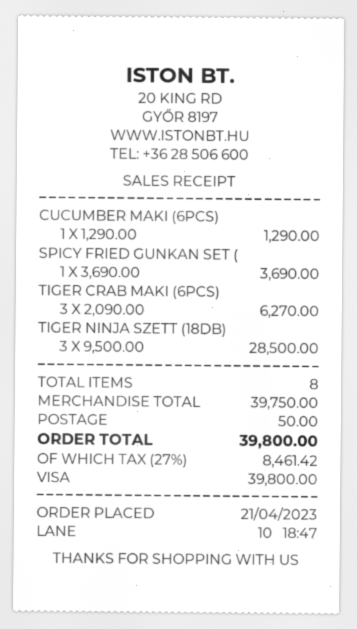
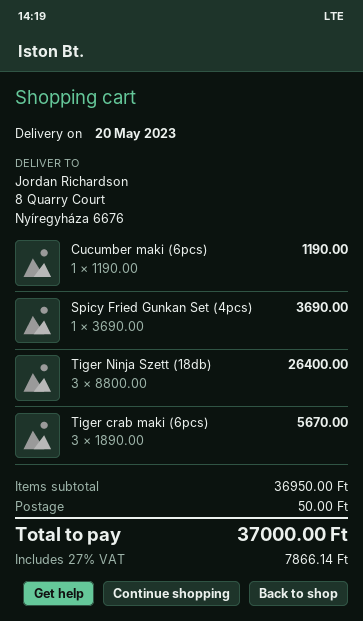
CUCUMBER MAKI (6PCS): 1 x 1290.00 = 1290.00 -> 1 x 1190.00 = 1190.00
TIGER CRAB MAKI (6PCS): 3 x 2090.00 = 6270.00 -> 3 x 1890.00 = 5670.00
TIGER NINJA SZETT (18DB): 3 x 9500.00 = 28500.00 -> 3 x 8800.00 = 26400.00
subtotal: 39750.00 -> 36950.00
tax: 27% = 8461.42 -> 27% = 7866.14
total: 39800.00 -> 37000.00

